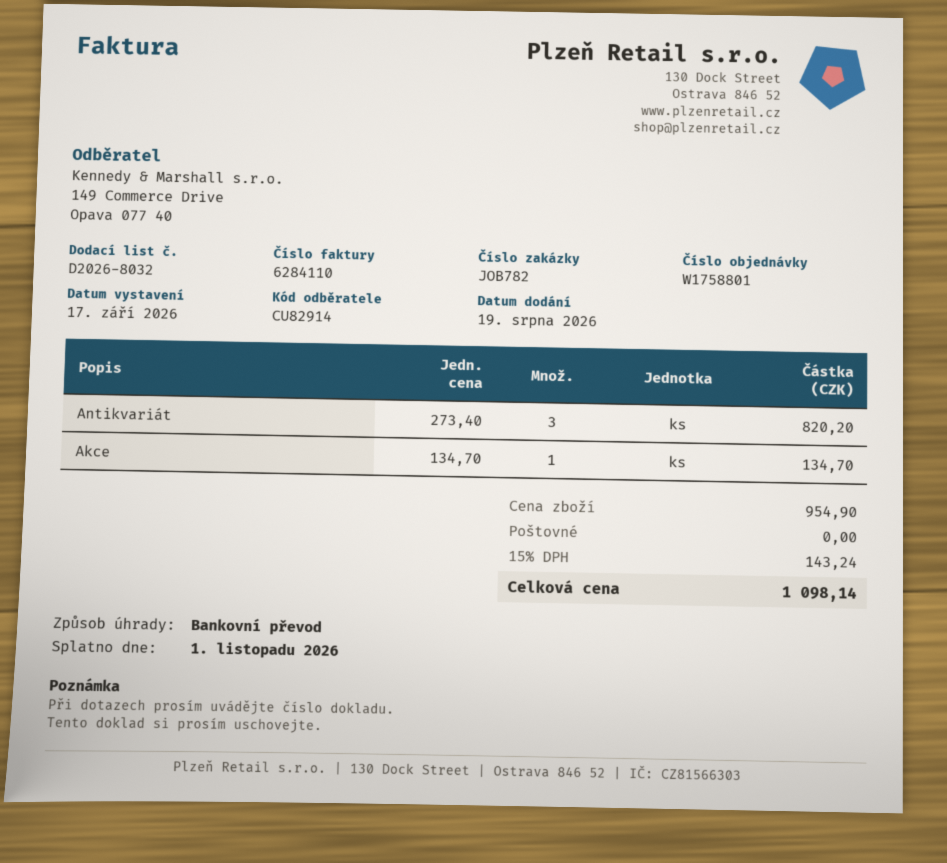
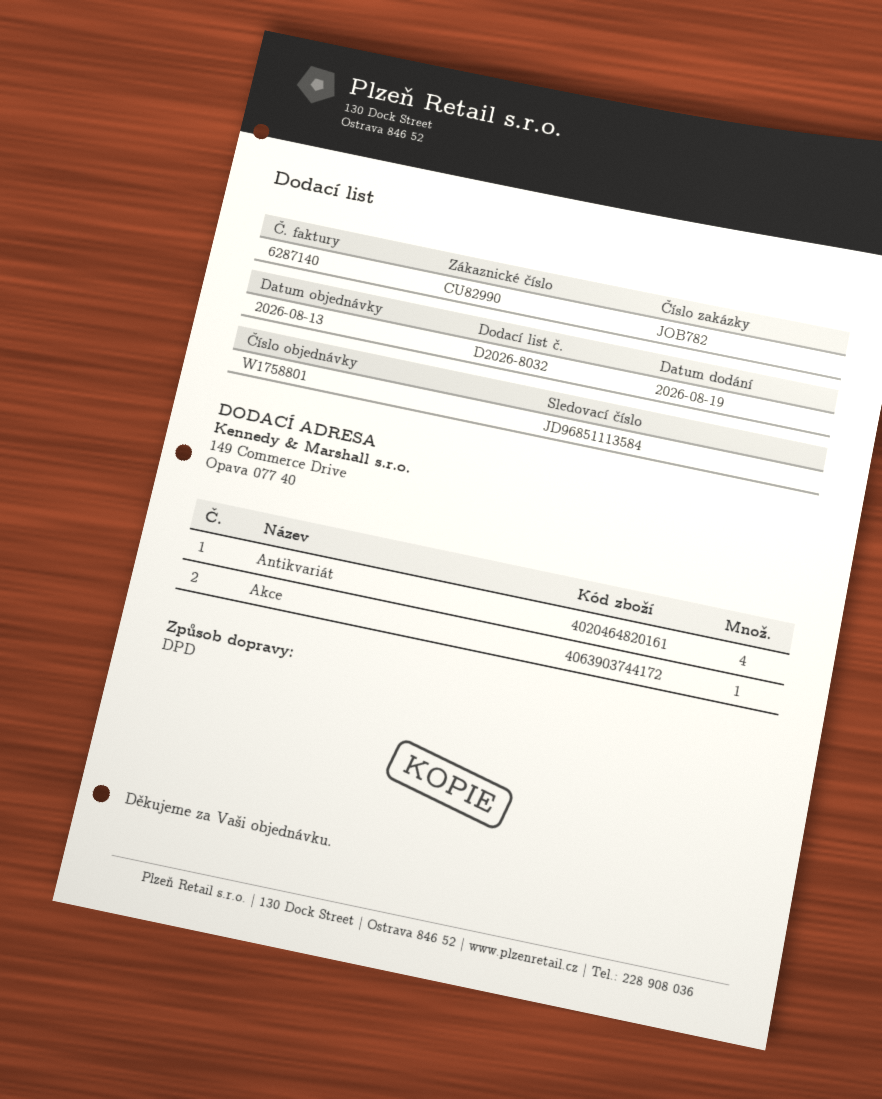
invoice number: 6284110 -> 6287140
customer number: CU82914 -> CU82990
Antikvariát: 3 -> 4

